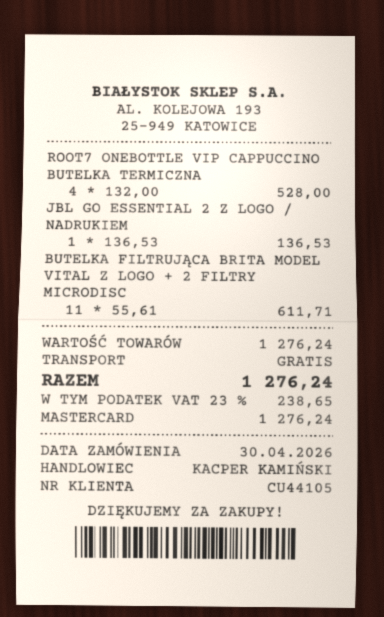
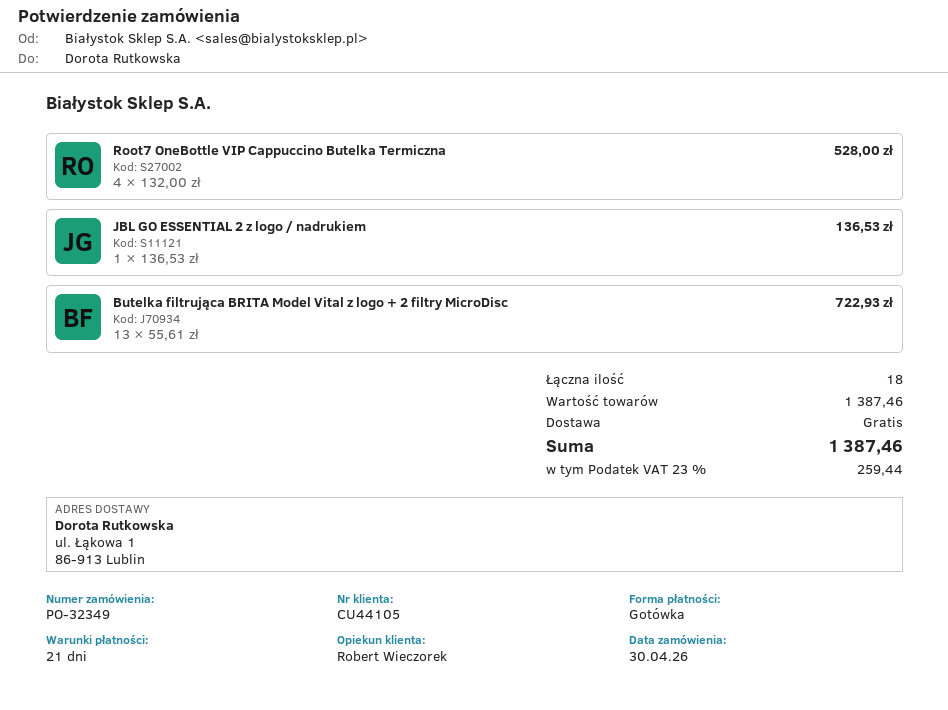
sales rep: KACPER KAMIŃSKI -> Robert Wieczorek
payment method: Mastercard -> cash
BUTELKA FILTRUJĄCA BRITA MODEL VITAL Z LOGO + 2 FILTRY MICRODISC: 11 x 55.61 = 611.71 -> 13 x 55.61 = 722.93
subtotal: 1276.24 -> 1387.46
tax: 23% = 238.65 -> 23% = 259.44
total: 1276.24 -> 1387.46

